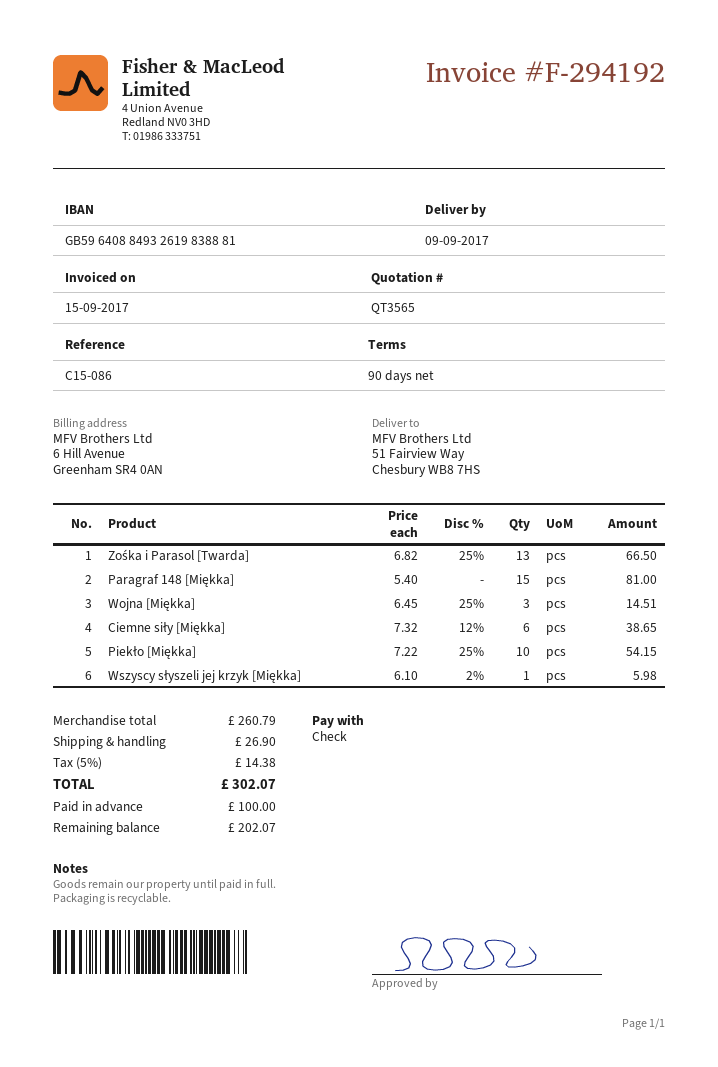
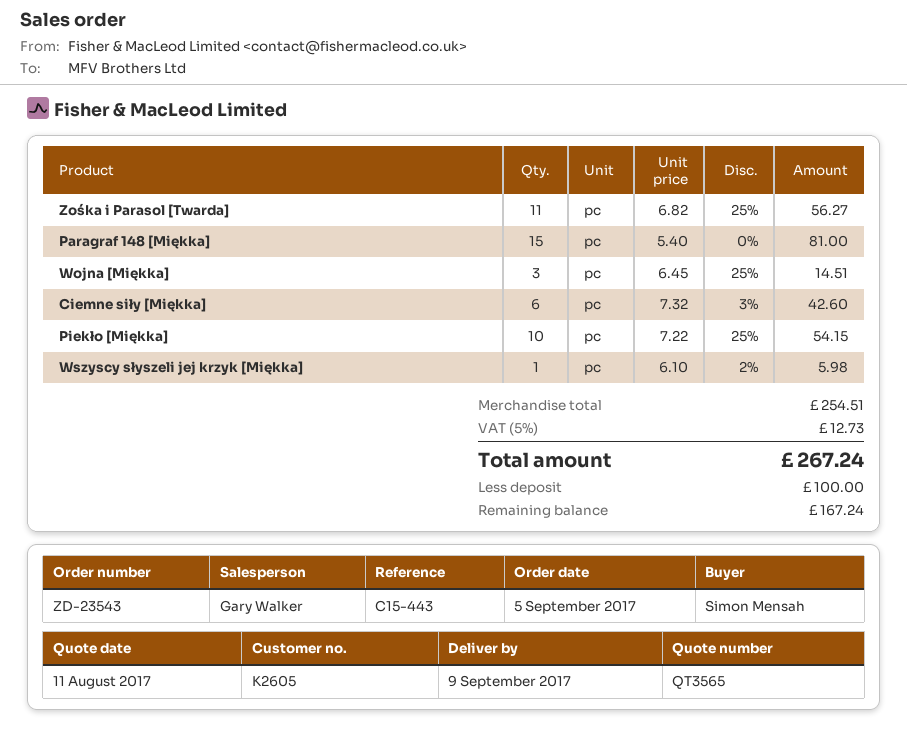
reference: C15-086 -> C15-443
Zośka i Parasol [Twarda]: 13 x 6.82 - 25% = 66.50 -> 11 x 6.82 - 25% = 56.27
Ciemne siły [Miękka]: 6 x 7.32 - 12% = 38.65 -> 6 x 7.32 - 3% = 42.60
subtotal: 260.79 -> 254.51
shipping: 26.90 -> none
tax: 5% = 14.38 -> 5% = 12.73
total: 302.07 -> 267.24
balance: 202.07 -> 167.24

